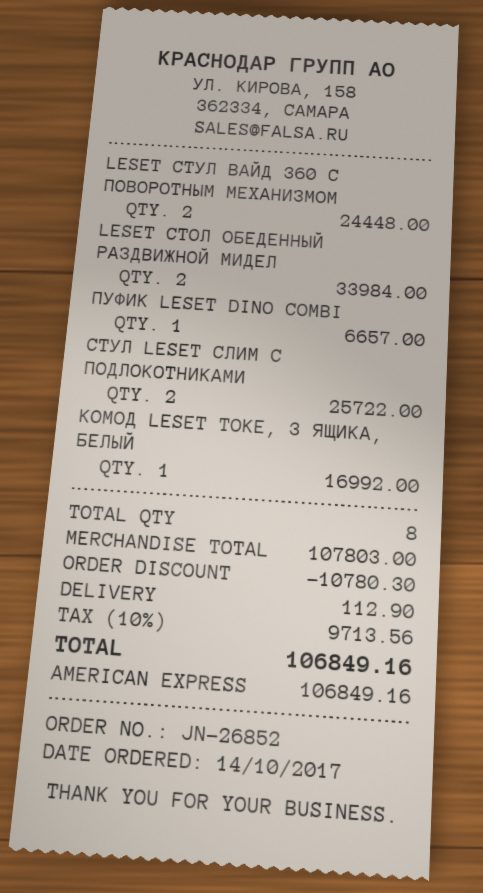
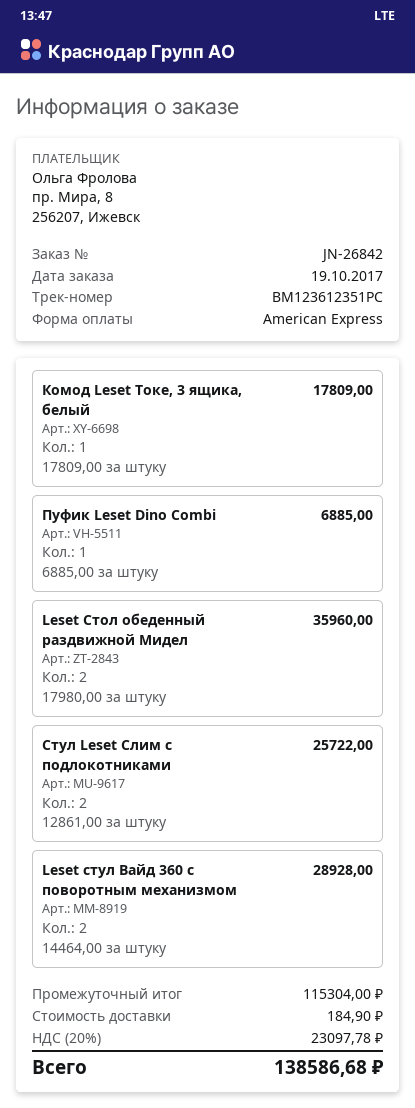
order number: JN-26852 -> JN-26842
order date: 2017-10-14 -> 2017-10-19
LESET СТУЛ ВАЙД 360 С ПОВОРОТНЫМ МЕХАНИЗМОМ: 2 for 24448.00 -> 2 for 28928.00
LESET СТОЛ ОБЕДЕННЫЙ РАЗДВИЖНОЙ МИДЕЛ: 2 for 33984.00 -> 2 for 35960.00
ПУФИК LESET DINO COMBI: 1 for 6657.00 -> 1 for 6885.00
КОМОД LESET ТОКЕ, 3 ЯЩИКА, БЕЛЫЙ: 1 for 16992.00 -> 1 for 17809.00
subtotal: 107803.00 -> 115304.00
discount: 10780.30 -> none
shipping: 112.90 -> 184.90
tax: 10% = 9713.56 -> 20% = 23097.78
total: 106849.16 -> 138586.68

